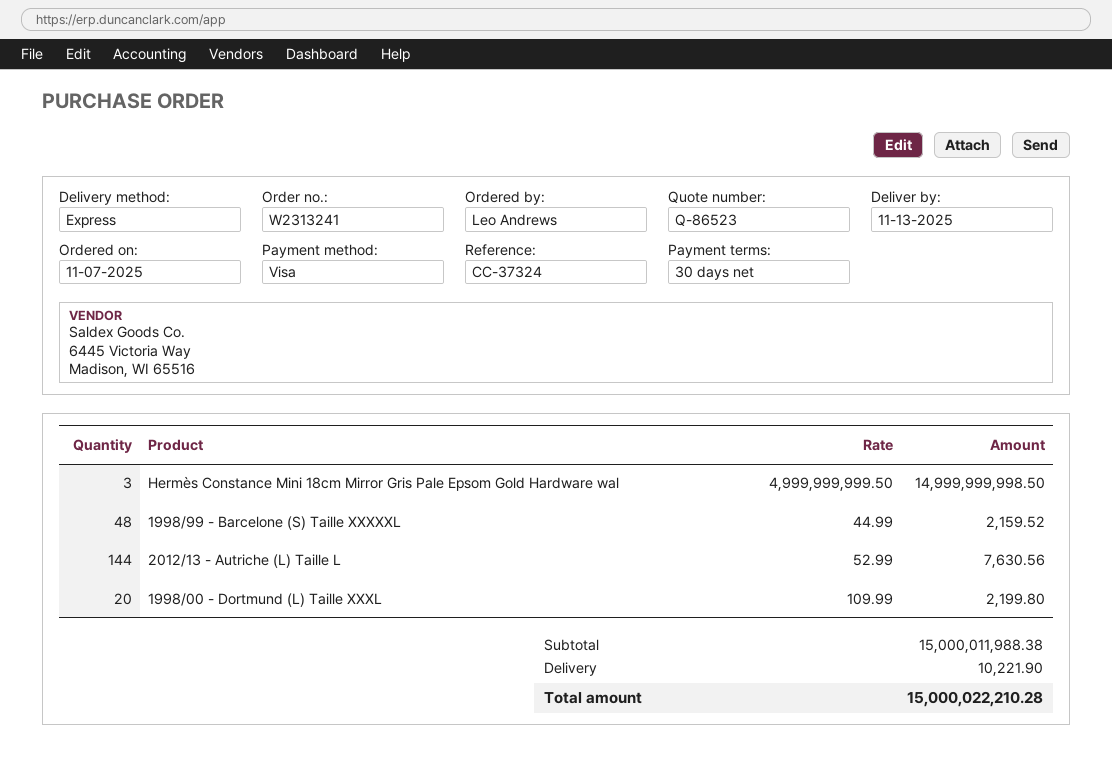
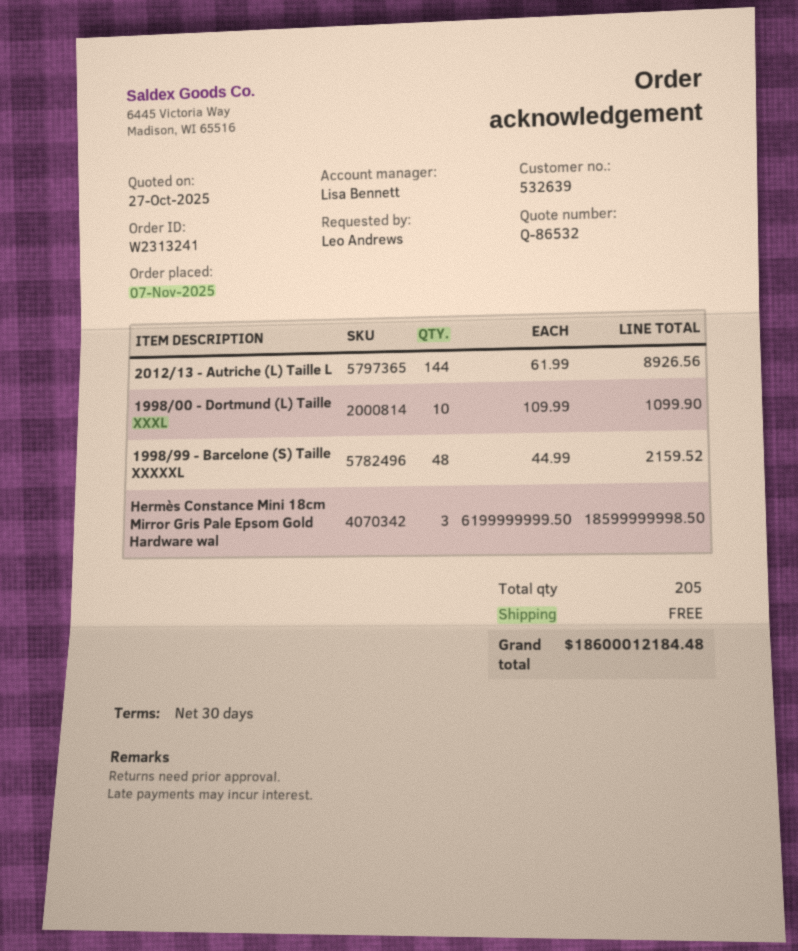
quote number: Q-86523 -> Q-86532
Hermès Constance Mini 18cm Mirror Gris Pale Epsom Gold Hardware wal: 3 x 4999999999.50 = 14999999998.50 -> 3 x 6199999999.50 = 18599999998.50
2012/13 - Autriche (L) Taille L: 144 x 52.99 = 7630.56 -> 144 x 61.99 = 8926.56
1998/00 - Dortmund (L) Taille XXXL: 20 x 109.99 = 2199.80 -> 10 x 109.99 = 1099.90
shipping: 10221.90 -> 0.00
total: 15000022210.28 -> 18600012184.48

